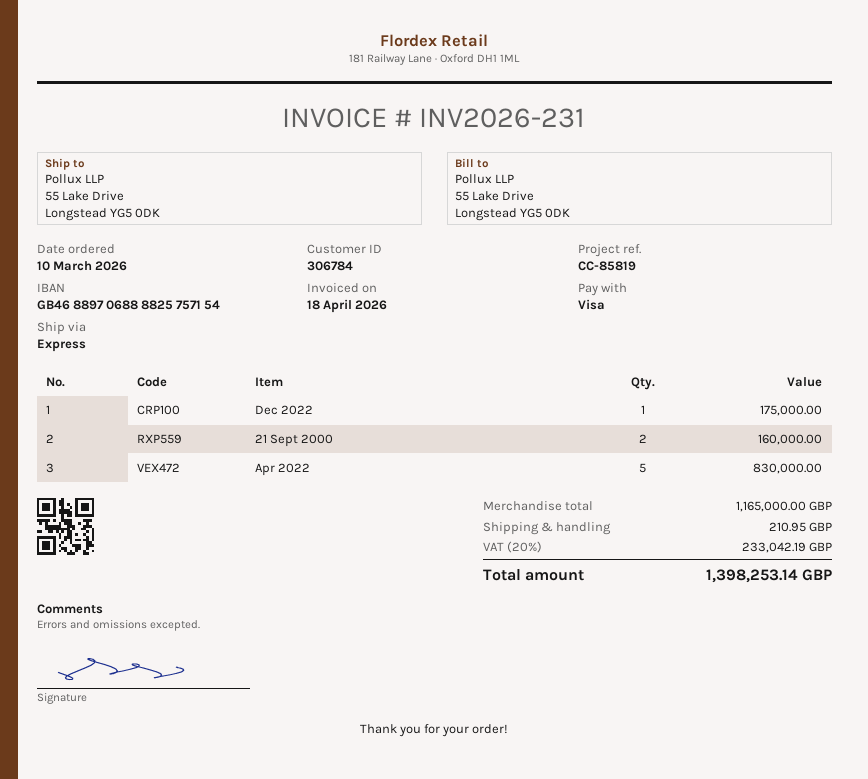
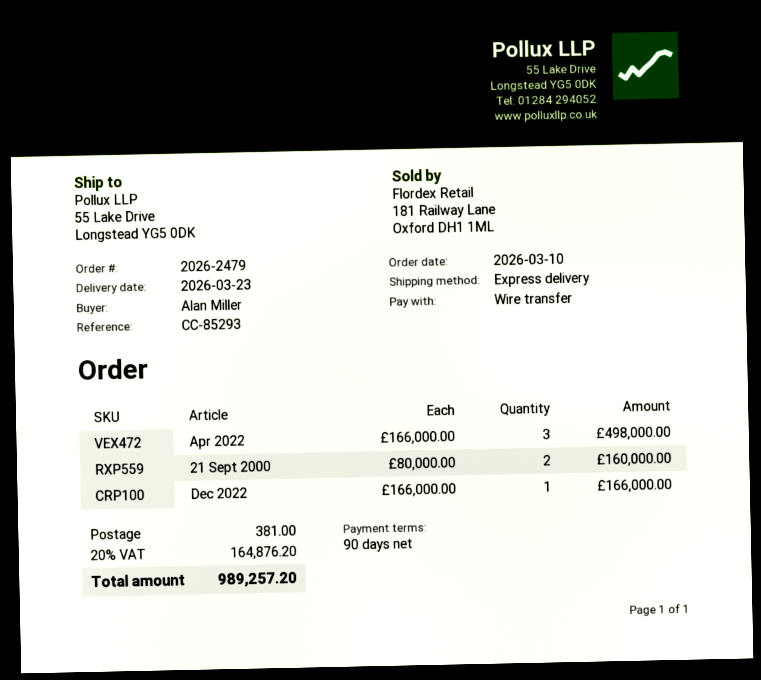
reference: CC-85819 -> CC-85293
payment method: Visa -> bank transfer
Dec 2022: 1 for 175000.00 -> 1 for 166000.00
Apr 2022: 5 for 830000.00 -> 3 for 498000.00
shipping: 210.95 -> 381.00
tax: 20% = 233042.19 -> 20% = 164876.20
total: 1398253.14 -> 989257.20

